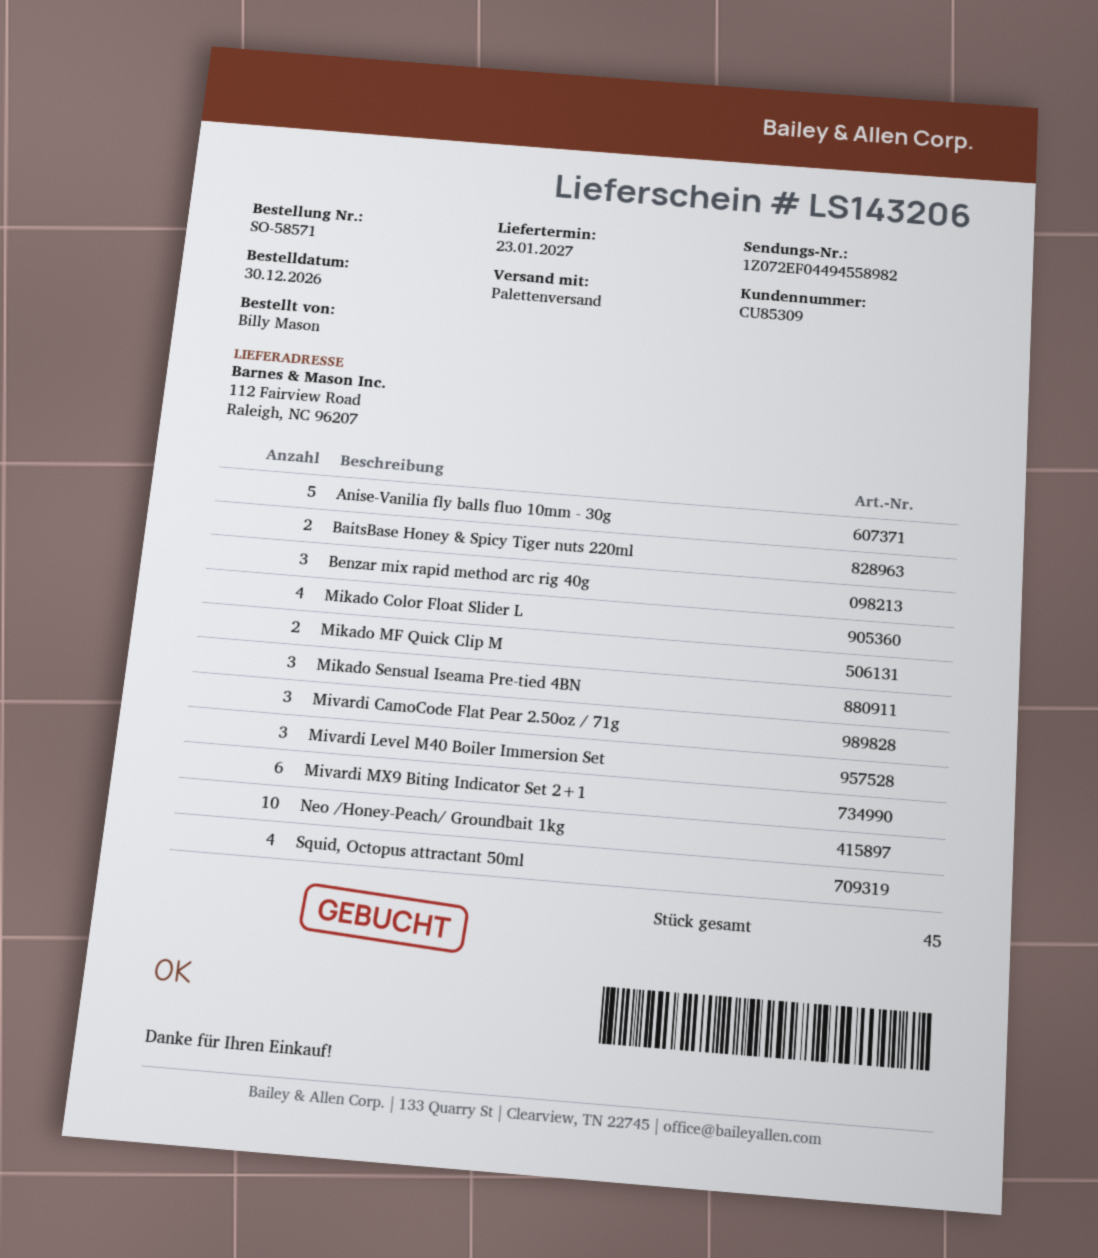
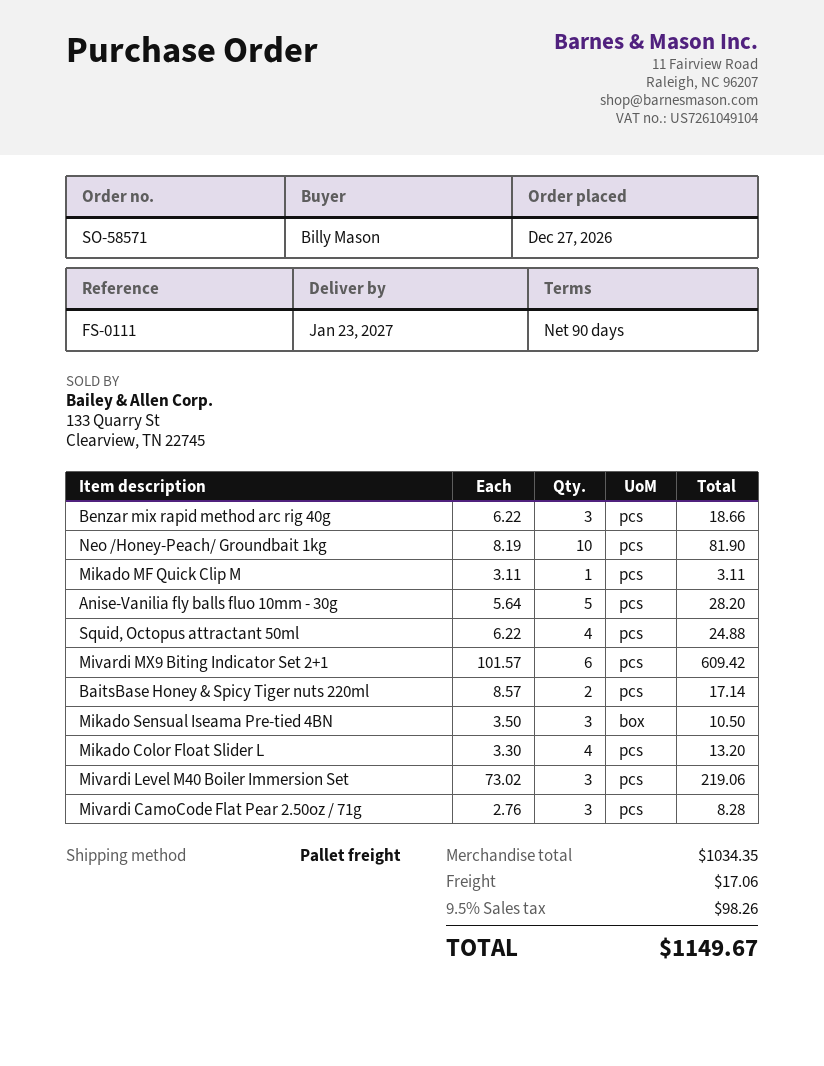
order date: 2026-12-30 -> 2026-12-27
Mikado MF Quick Clip M: 2 -> 1

